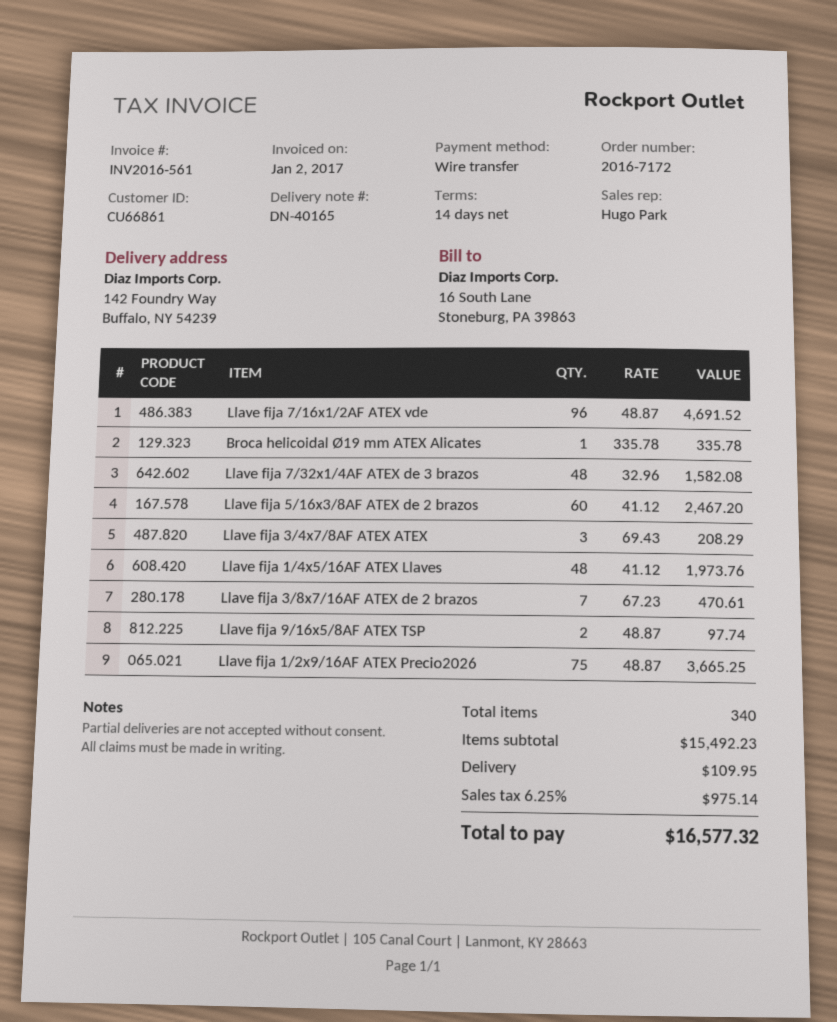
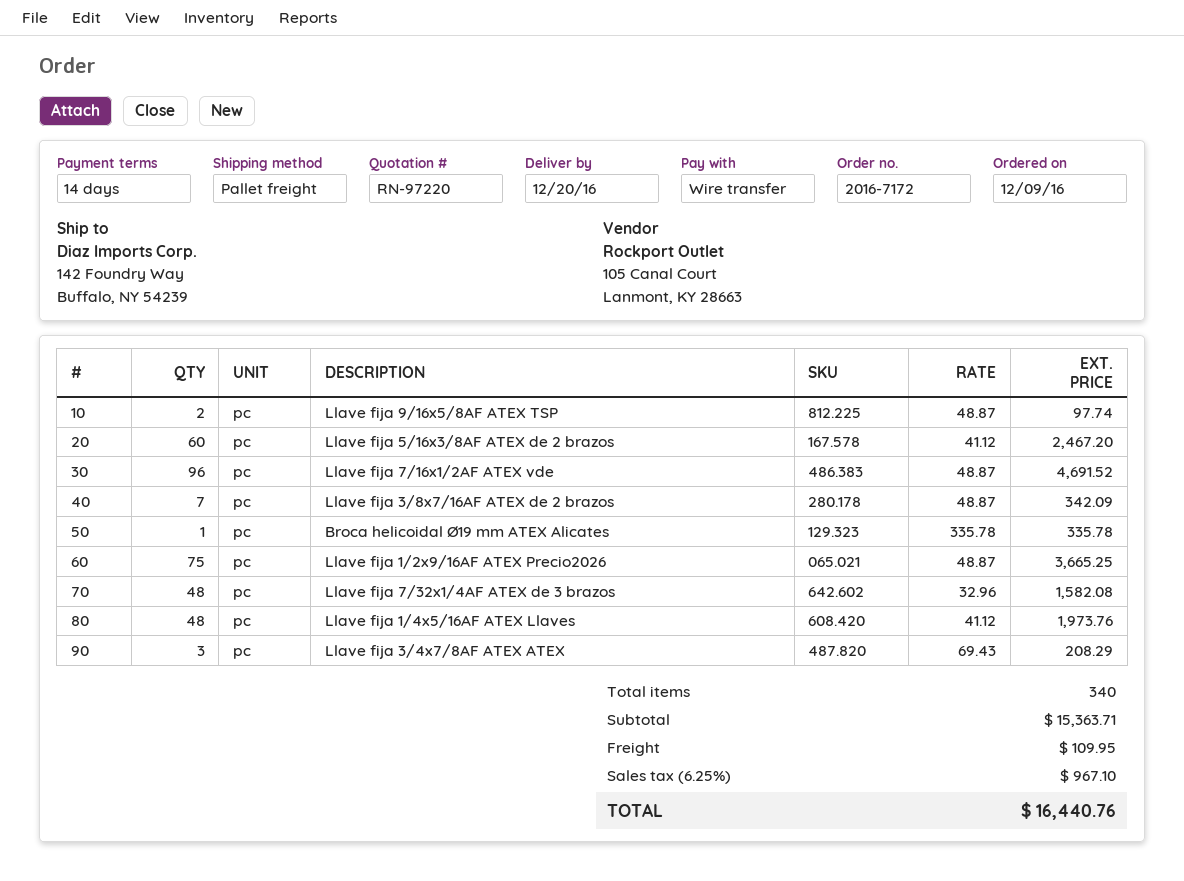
Llave fija 3/8x7/16AF ATEX de 2 brazos: 7 x 67.23 = 470.61 -> 7 x 48.87 = 342.09
subtotal: 15492.23 -> 15363.71
tax: 6.25% = 975.14 -> 6.25% = 967.10
total: 16577.32 -> 16440.76

